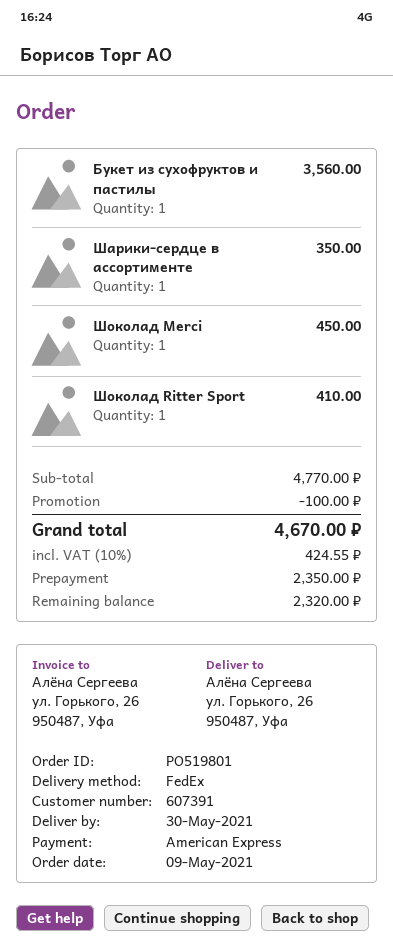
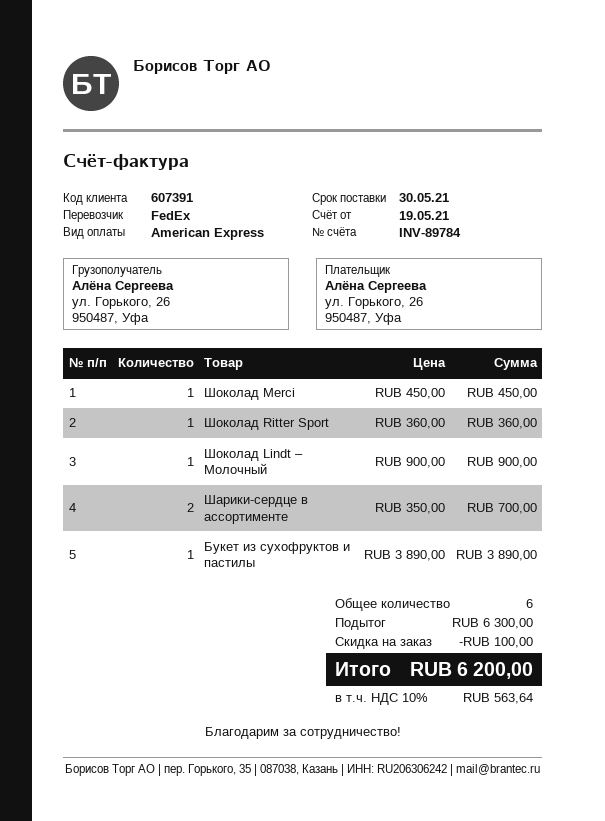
Букет из сухофруктов и пастилы: 1 for 3560.00 -> 1 for 3890.00
Шарики-сердце в ассортименте: 1 for 350.00 -> 2 for 700.00
Шоколад Ritter Sport: 1 for 410.00 -> 1 for 360.00
Шоколад Lindt – Молочный: none -> 1 for 900.00
subtotal: 4770.00 -> 6300.00
tax: 10% = 424.55 -> 10% = 563.64
total: 4670.00 -> 6200.00

